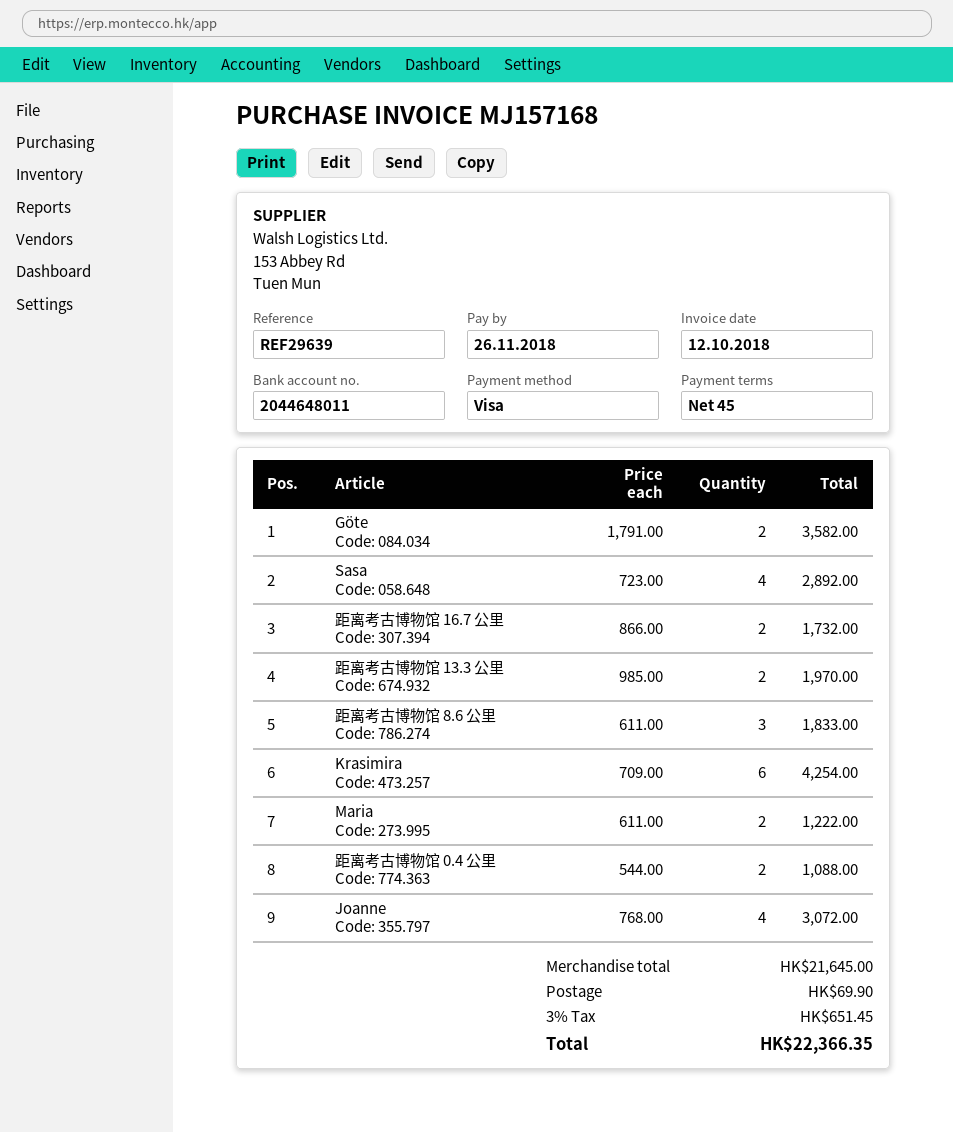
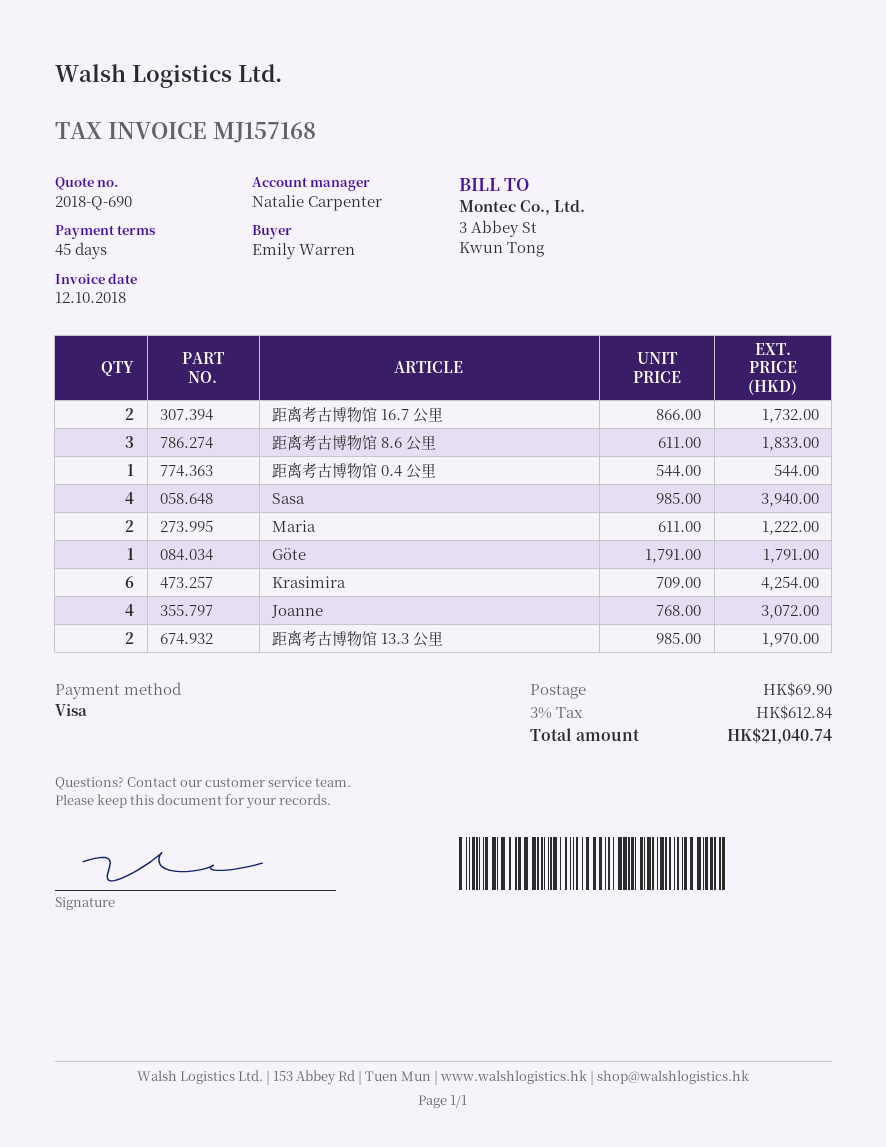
Göte: 2 x 1791.00 = 3582.00 -> 1 x 1791.00 = 1791.00
Sasa: 4 x 723.00 = 2892.00 -> 4 x 985.00 = 3940.00
距离考古博物馆 0.4 公里: 2 x 544.00 = 1088.00 -> 1 x 544.00 = 544.00
tax: 3% = 651.45 -> 3% = 612.84
total: 22366.35 -> 21040.74

